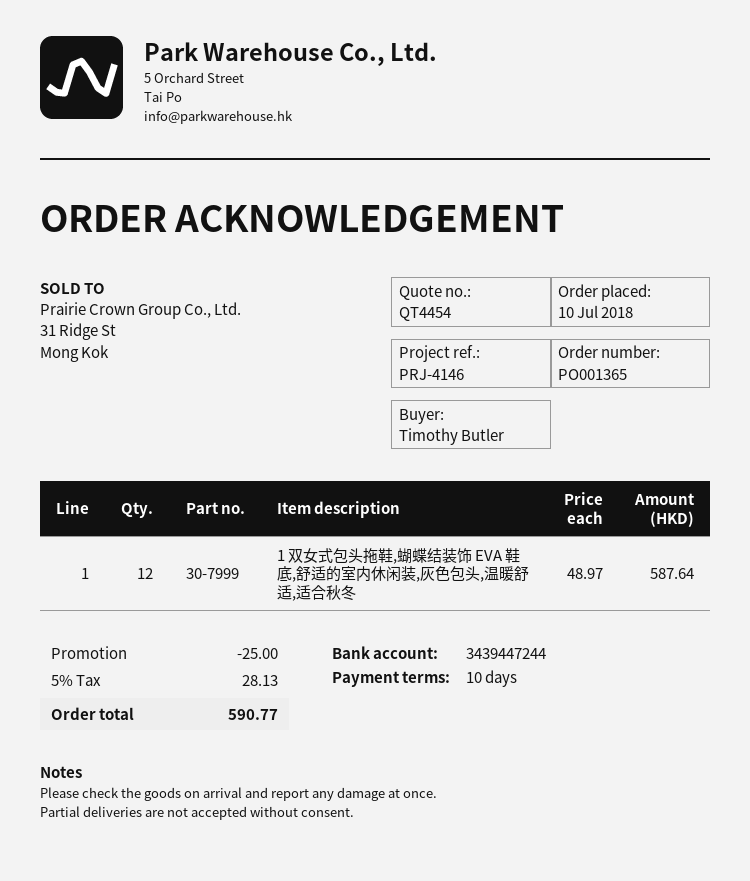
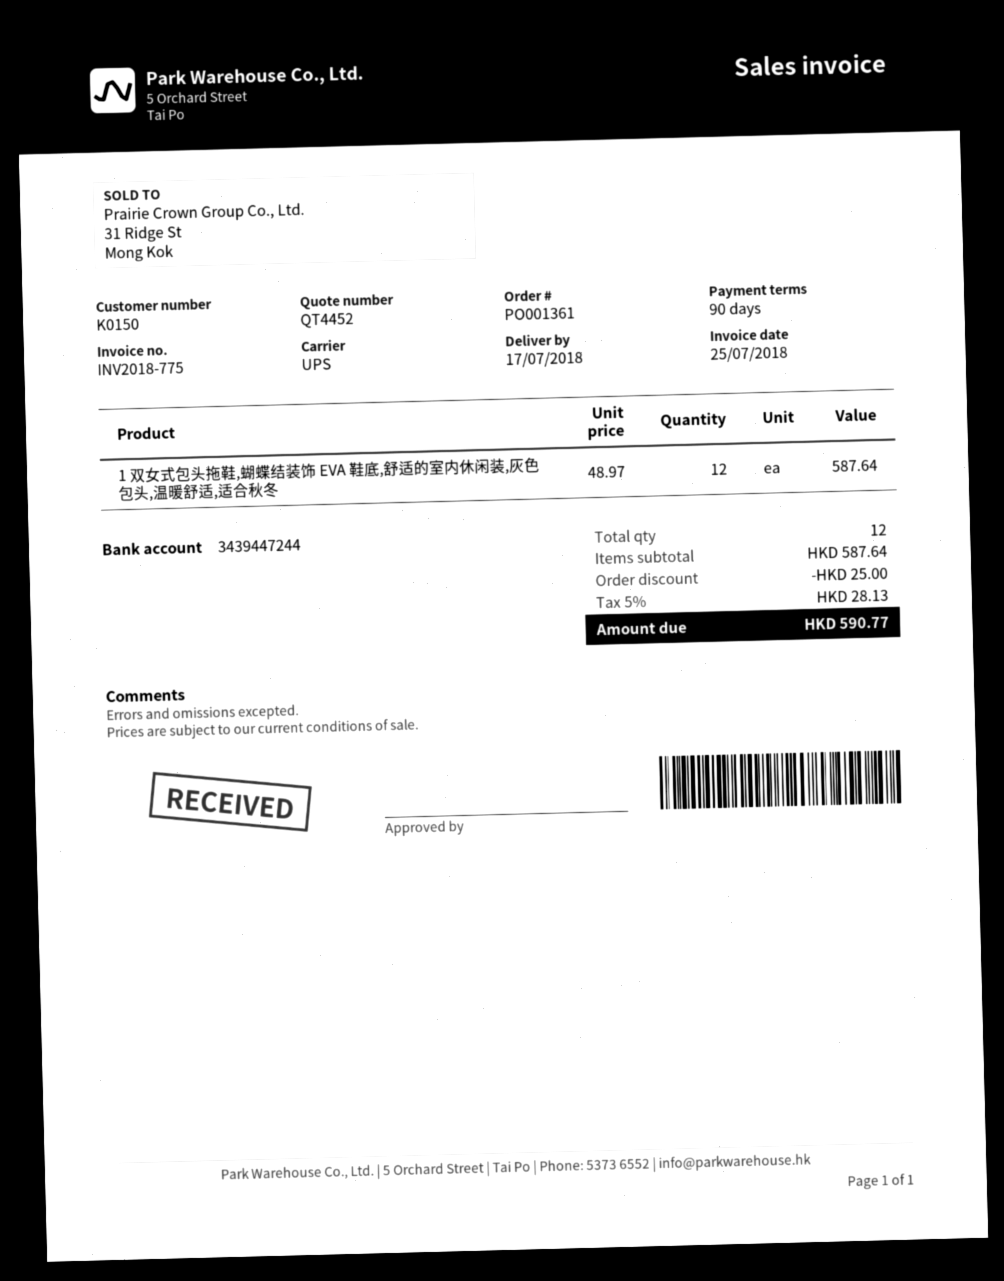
quote number: QT4454 -> QT4452
order number: PO001365 -> PO001361
payment terms: 10 days -> 90 days

